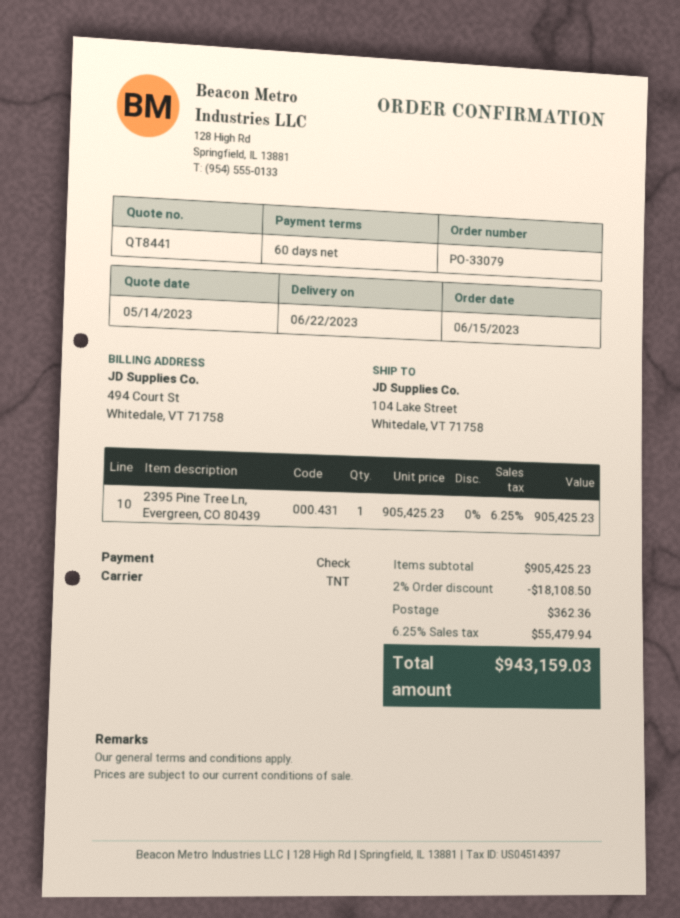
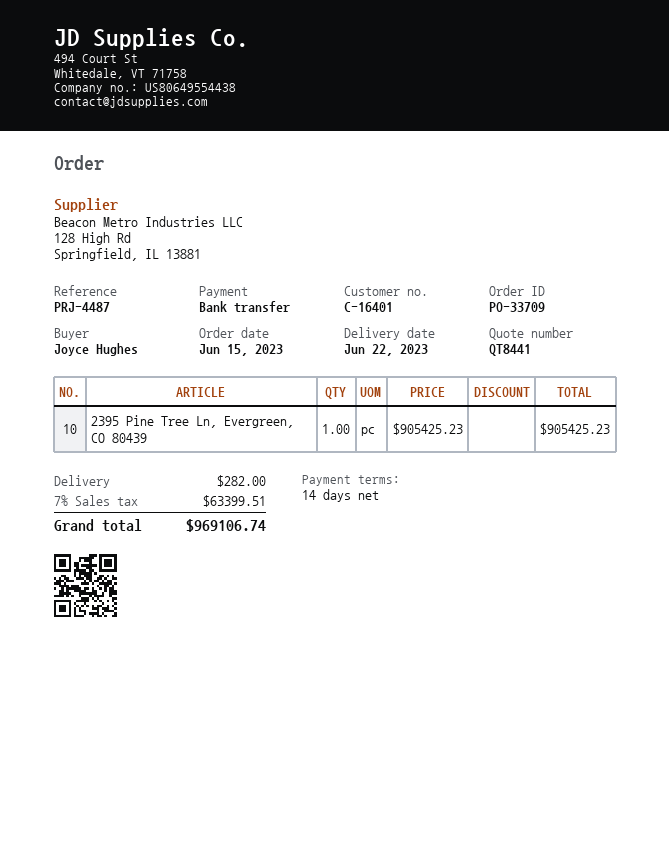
order number: PO-33079 -> PO-33709
payment terms: 60 days -> 14 days
payment method: cheque -> bank transfer
discount: 2% = 18108.50 -> none
shipping: 362.36 -> 282.00
tax: 6.25% = 55479.94 -> 7% = 63399.51
total: 943159.03 -> 969106.74

